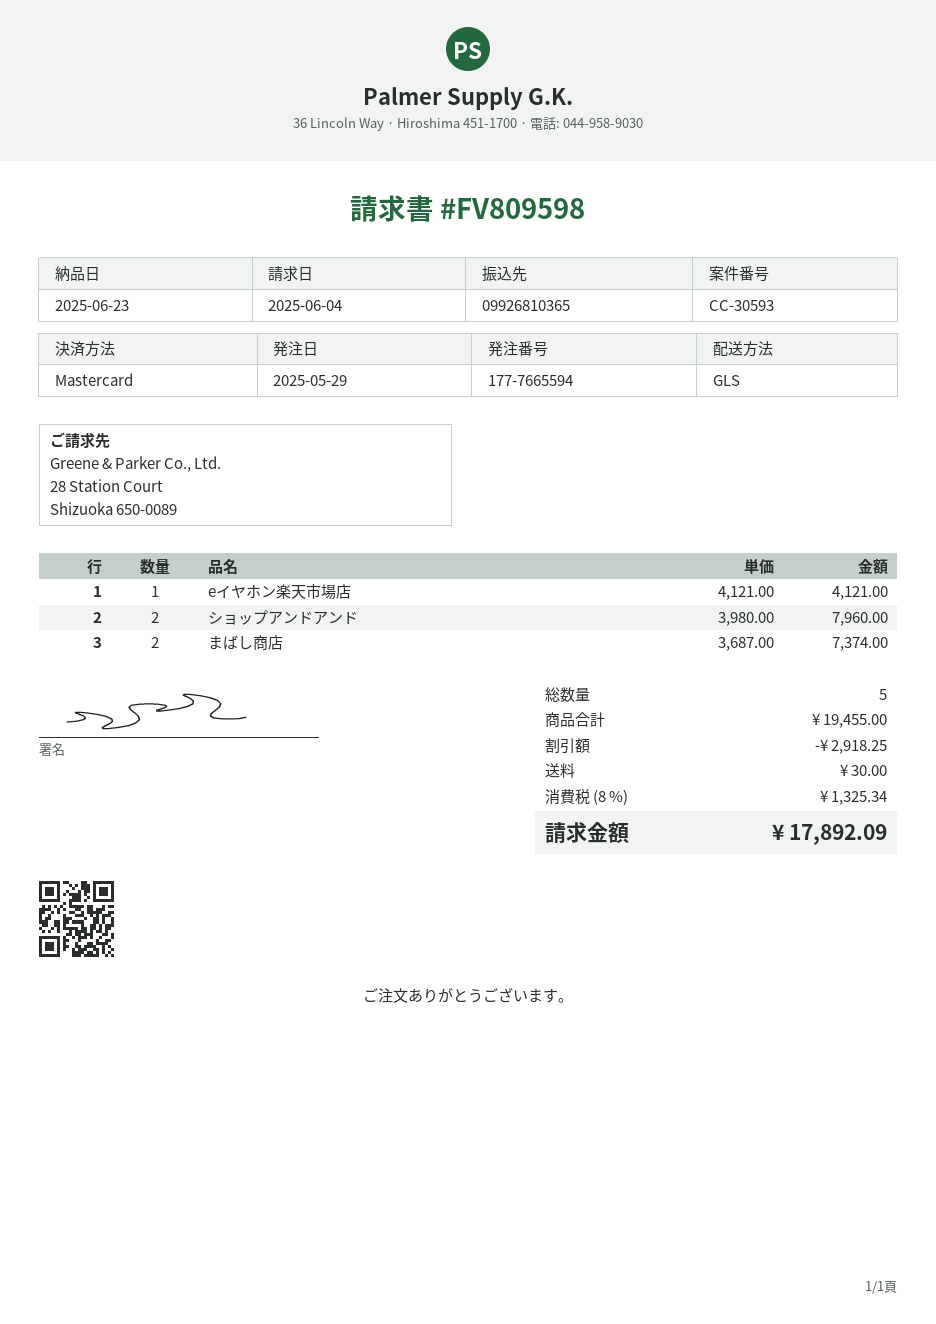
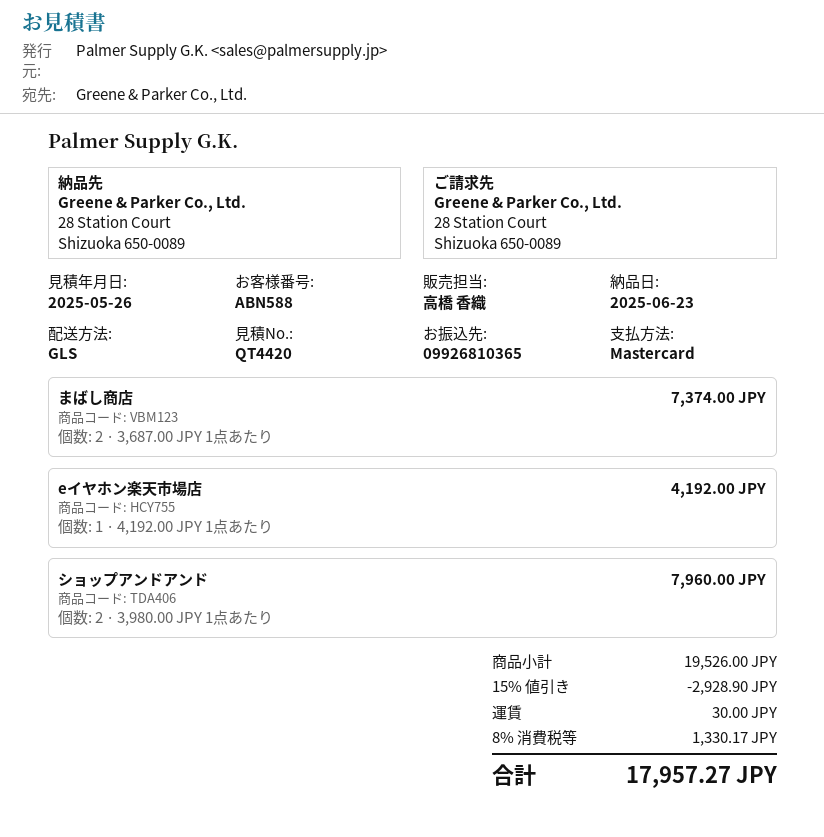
eイヤホン楽天市場店: 1 x 4121.00 = 4121.00 -> 1 x 4192.00 = 4192.00
subtotal: 19455.00 -> 19526.00
discount: 2918.25 -> 2928.90
tax: 8% = 1325.34 -> 8% = 1330.17
total: 17892.09 -> 17957.27

